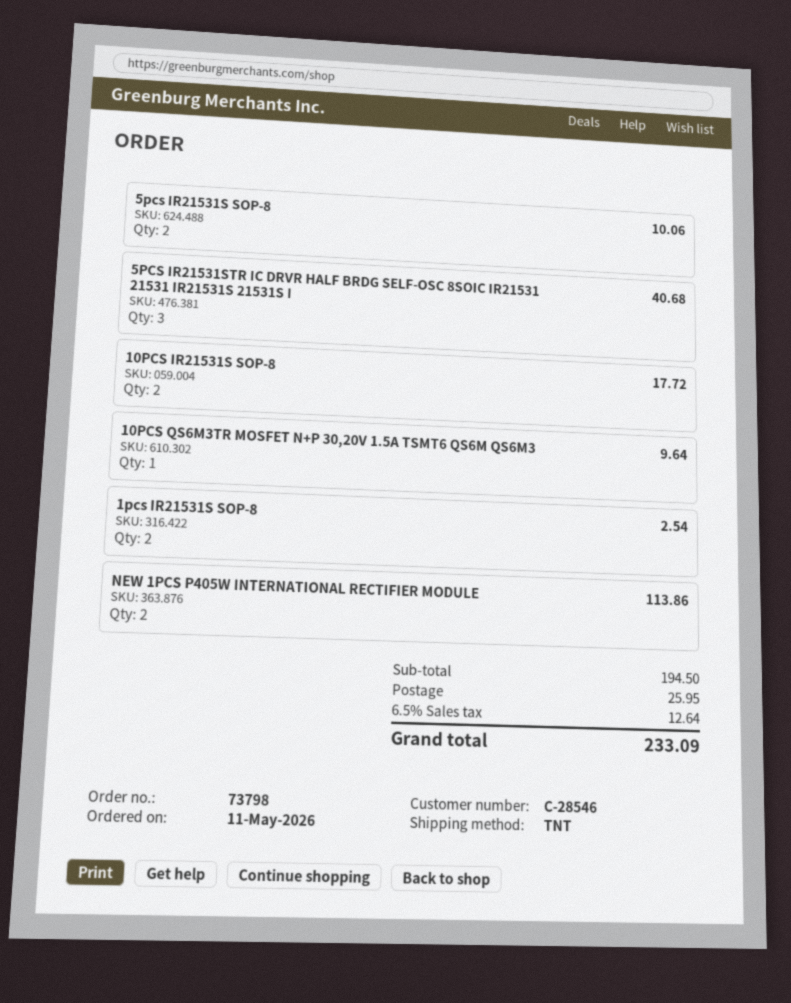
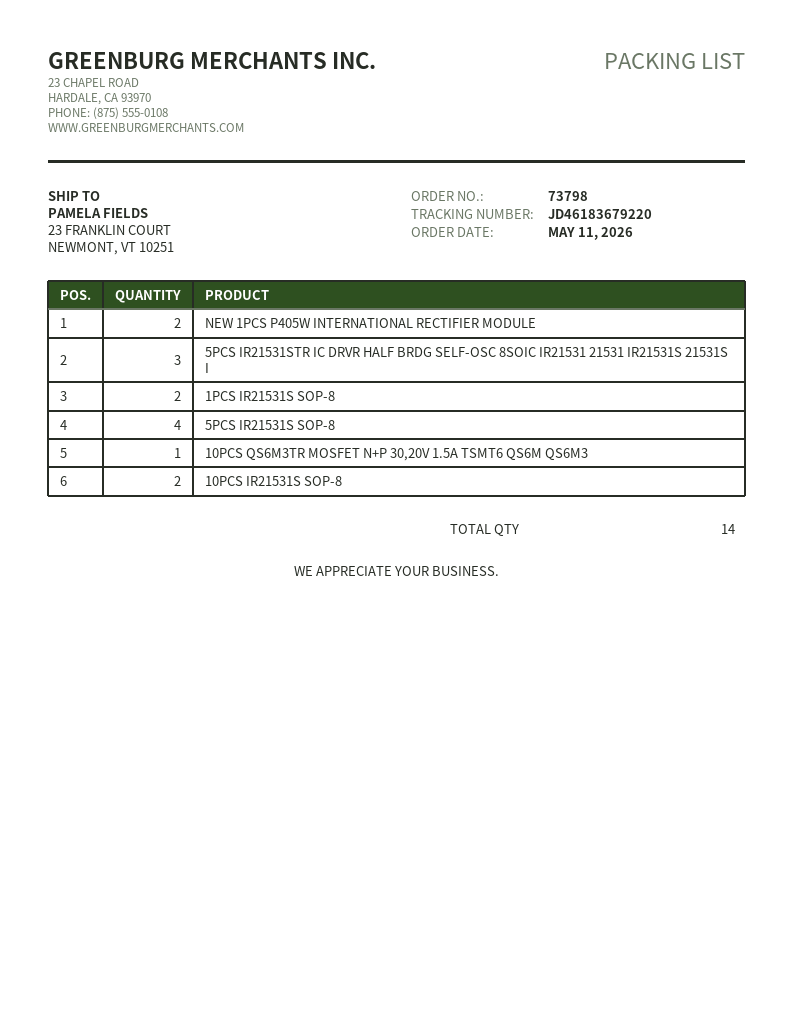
5pcs IR21531S SOP-8: 2 -> 4

